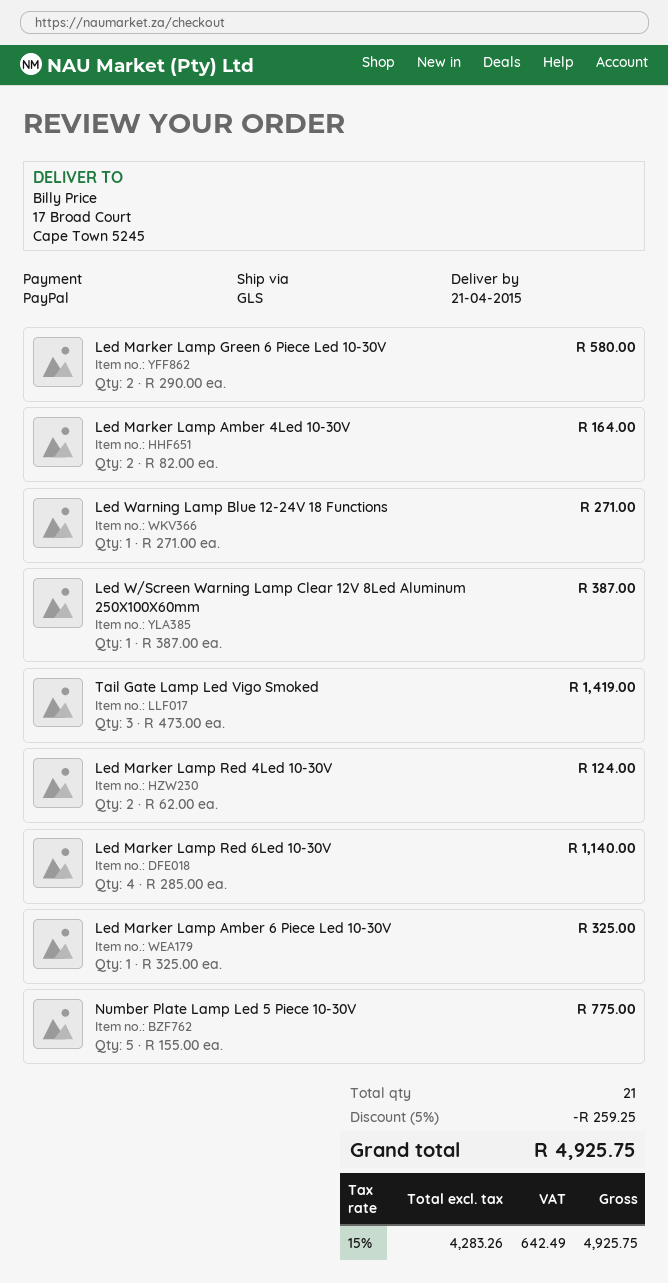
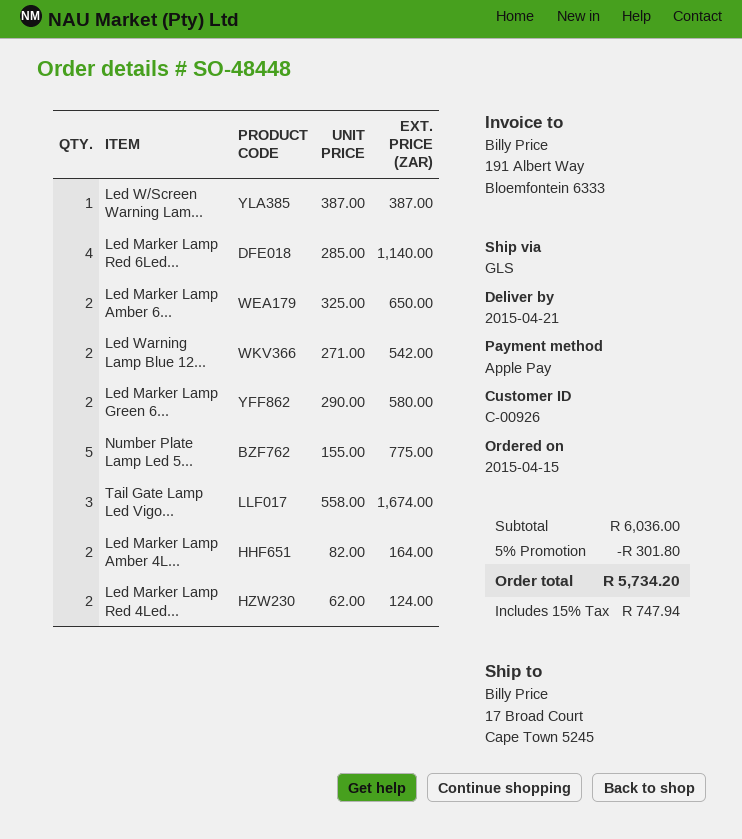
payment method: PayPal -> Apple Pay
Led Warning Lamp Blue 12-24V 18 Functions: 1 x 271.00 = 271.00 -> 2 x 271.00 = 542.00
Tail Gate Lamp Led Vigo Smoked: 3 x 473.00 = 1419.00 -> 3 x 558.00 = 1674.00
Led Marker Lamp Amber 6 Piece Led 10-30V: 1 x 325.00 = 325.00 -> 2 x 325.00 = 650.00
discount: 5% = 259.25 -> 5% = 301.80
tax: 15% = 642.49 -> 15% = 747.94
total: 4925.75 -> 5734.20

